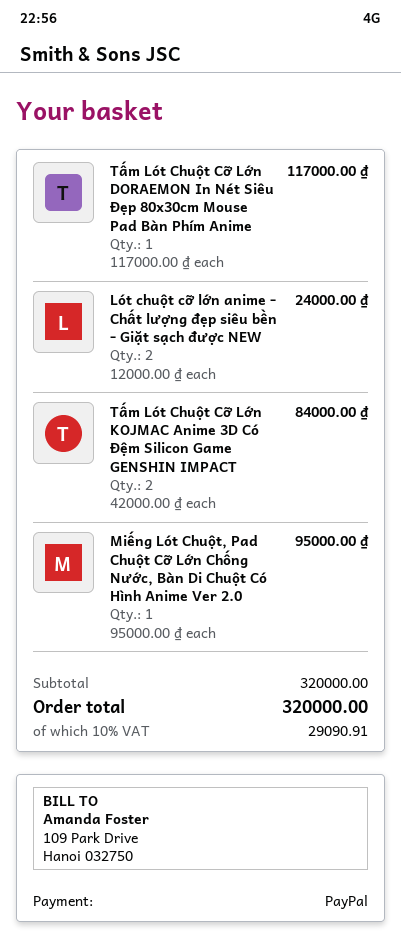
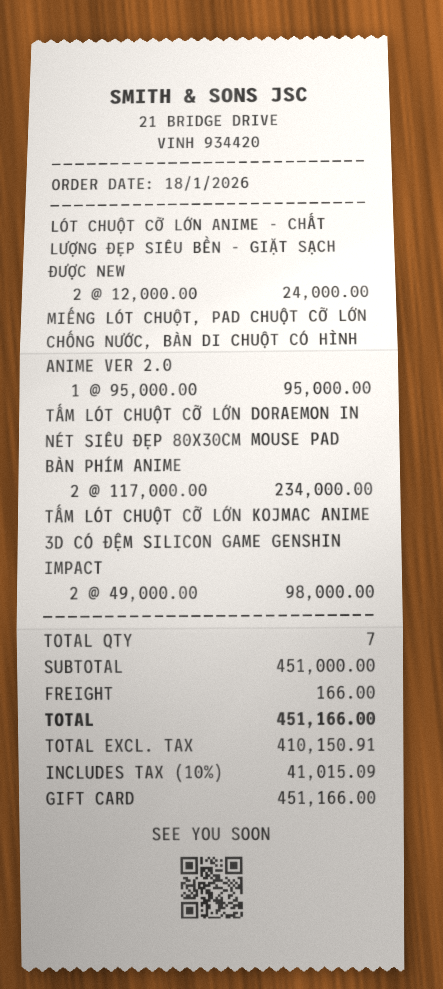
payment method: PayPal -> gift card
Tấm Lót Chuột Cỡ Lớn DORAEMON In Nét Siêu Đẹp 80x30cm Mouse Pad Bàn Phím Anime: 1 x 117000.00 = 117000.00 -> 2 x 117000.00 = 234000.00
Tấm Lót Chuột Cỡ Lớn KOJMAC Anime 3D Có Đệm Silicon Game GENSHIN IMPACT: 2 x 42000.00 = 84000.00 -> 2 x 49000.00 = 98000.00
subtotal: 320000.00 -> 451000.00
shipping: none -> 166.00
tax: 10% = 29090.91 -> 10% = 41015.09
total: 320000.00 -> 451166.00

